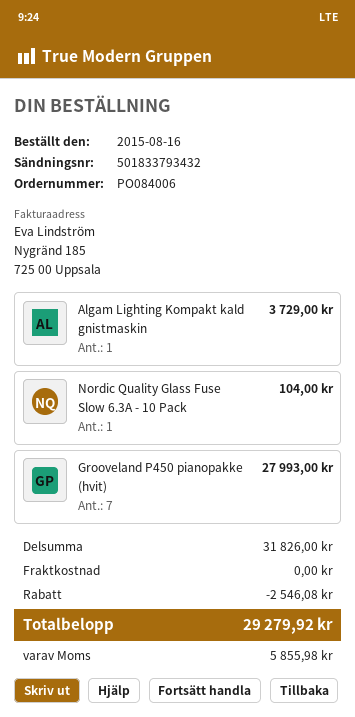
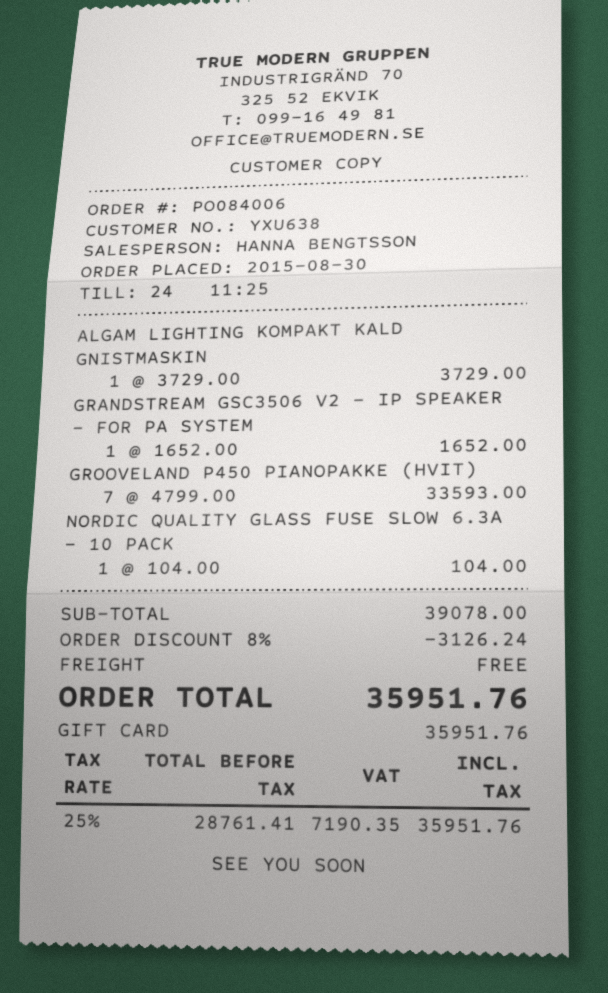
order date: 2015-08-16 -> 2015-08-30
Grooveland P450 pianopakke (hvit): 7 for 27993.00 -> 7 for 33593.00
GRANDSTREAM GSC3506 V2 - IP SPEAKER - FOR PA SYSTEM: none -> 1 for 1652.00
subtotal: 31826.00 -> 39078.00
discount: 2546.08 -> 3126.24
tax: 5855.98 -> 7190.35
total: 29279.92 -> 35951.76

